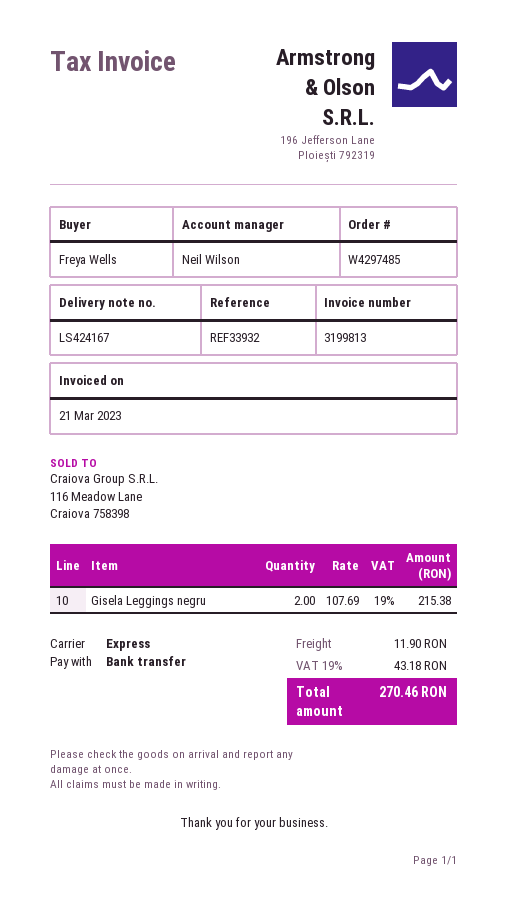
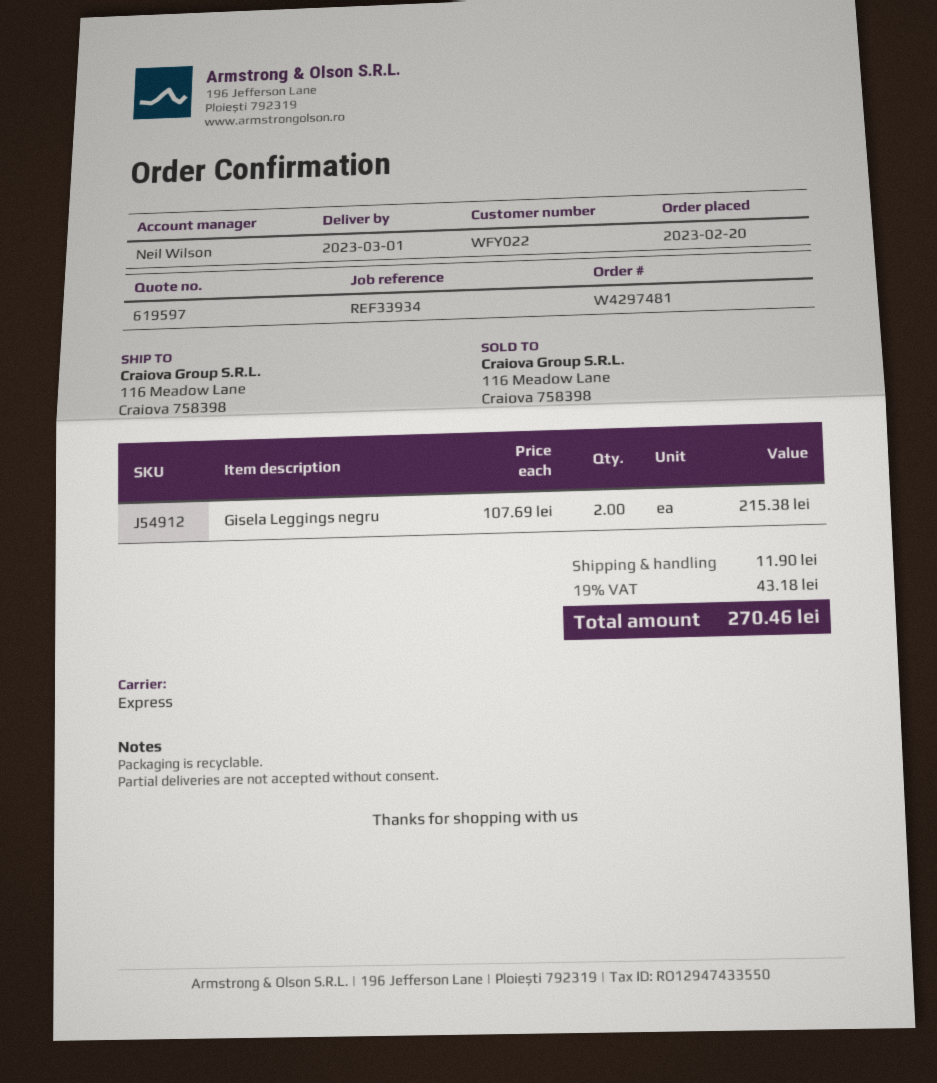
order number: W4297485 -> W4297481
reference: REF33932 -> REF33934

